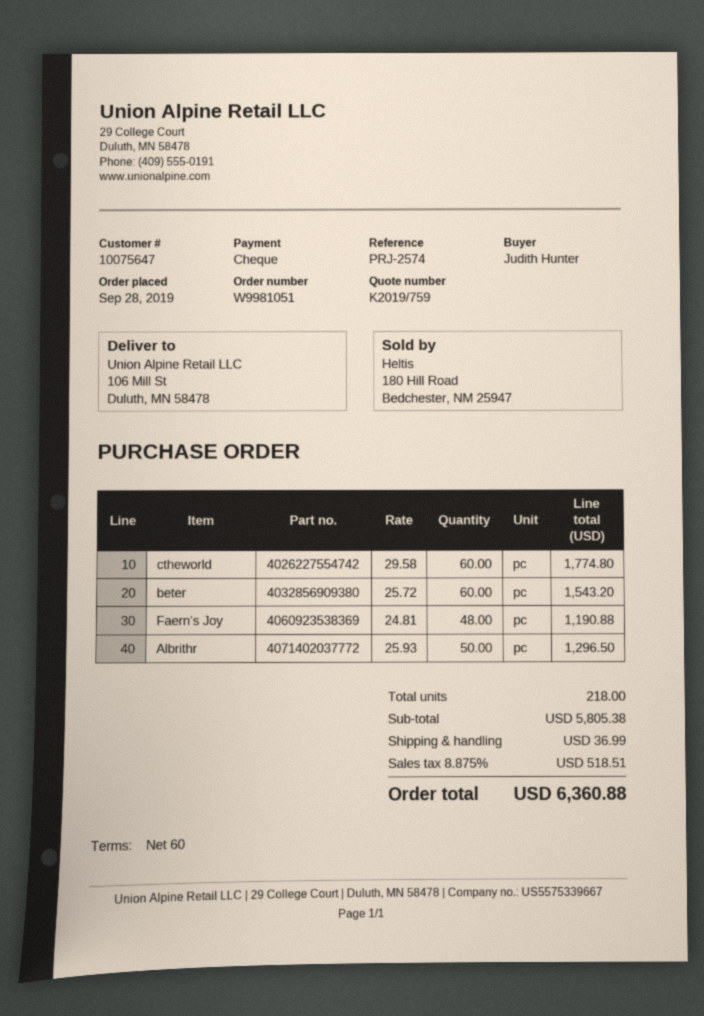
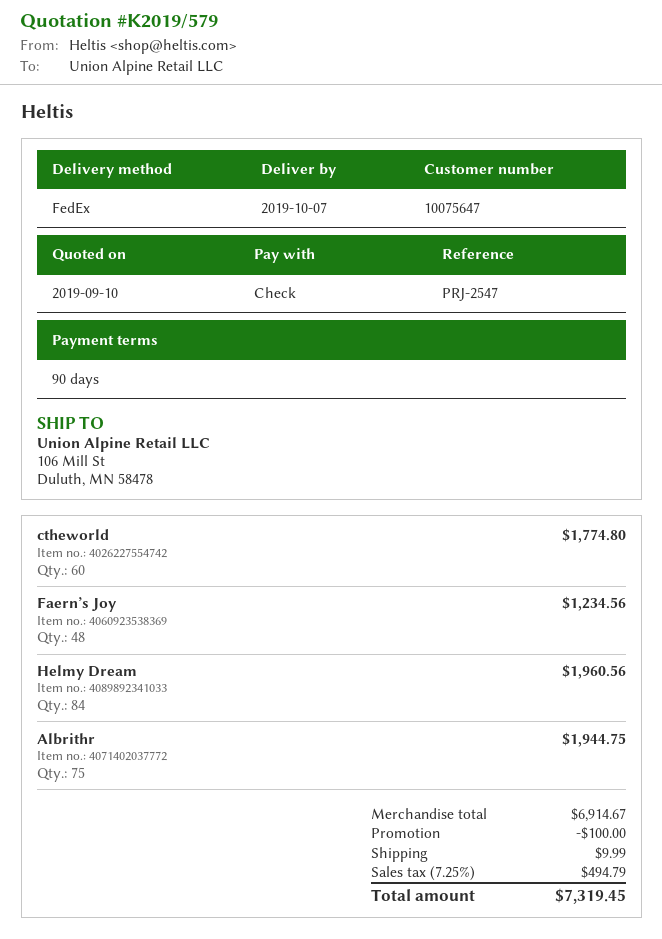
quote number: K2019/759 -> K2019/579
payment terms: 60 days -> 90 days
reference: PRJ-2574 -> PRJ-2547
beter: 60 for 1543.20 -> none
Faern’s Joy: 48 for 1190.88 -> 48 for 1234.56
Albrithr: 50 for 1296.50 -> 75 for 1944.75
Helmy Dream: none -> 84 for 1960.56
subtotal: 5805.38 -> 6914.67
discount: none -> 100.00
shipping: 36.99 -> 9.99
tax: 8.875% = 518.51 -> 7.25% = 494.79
total: 6360.88 -> 7319.45

